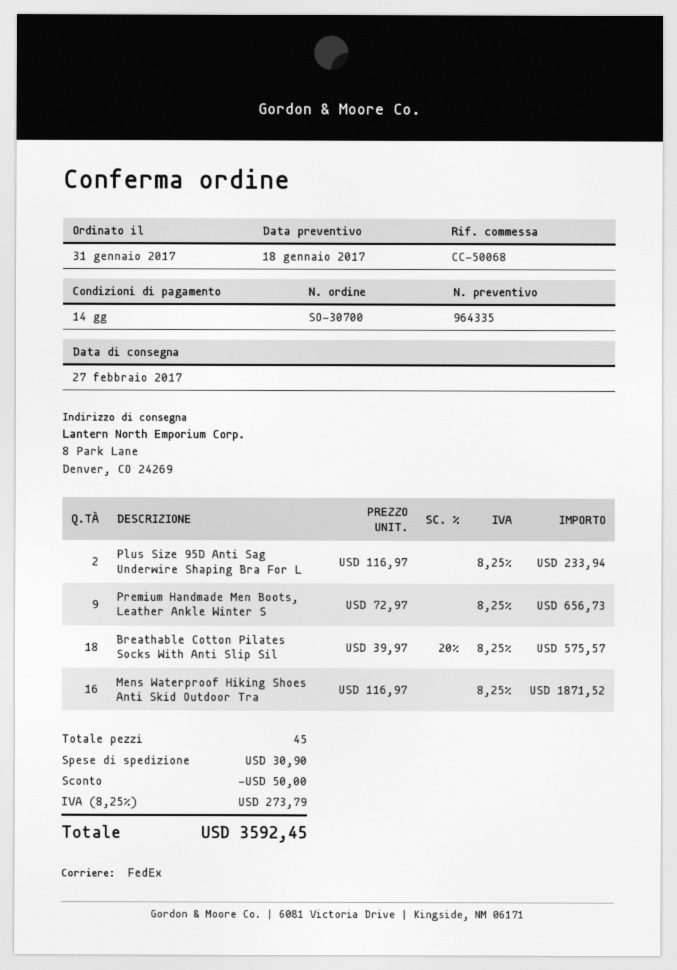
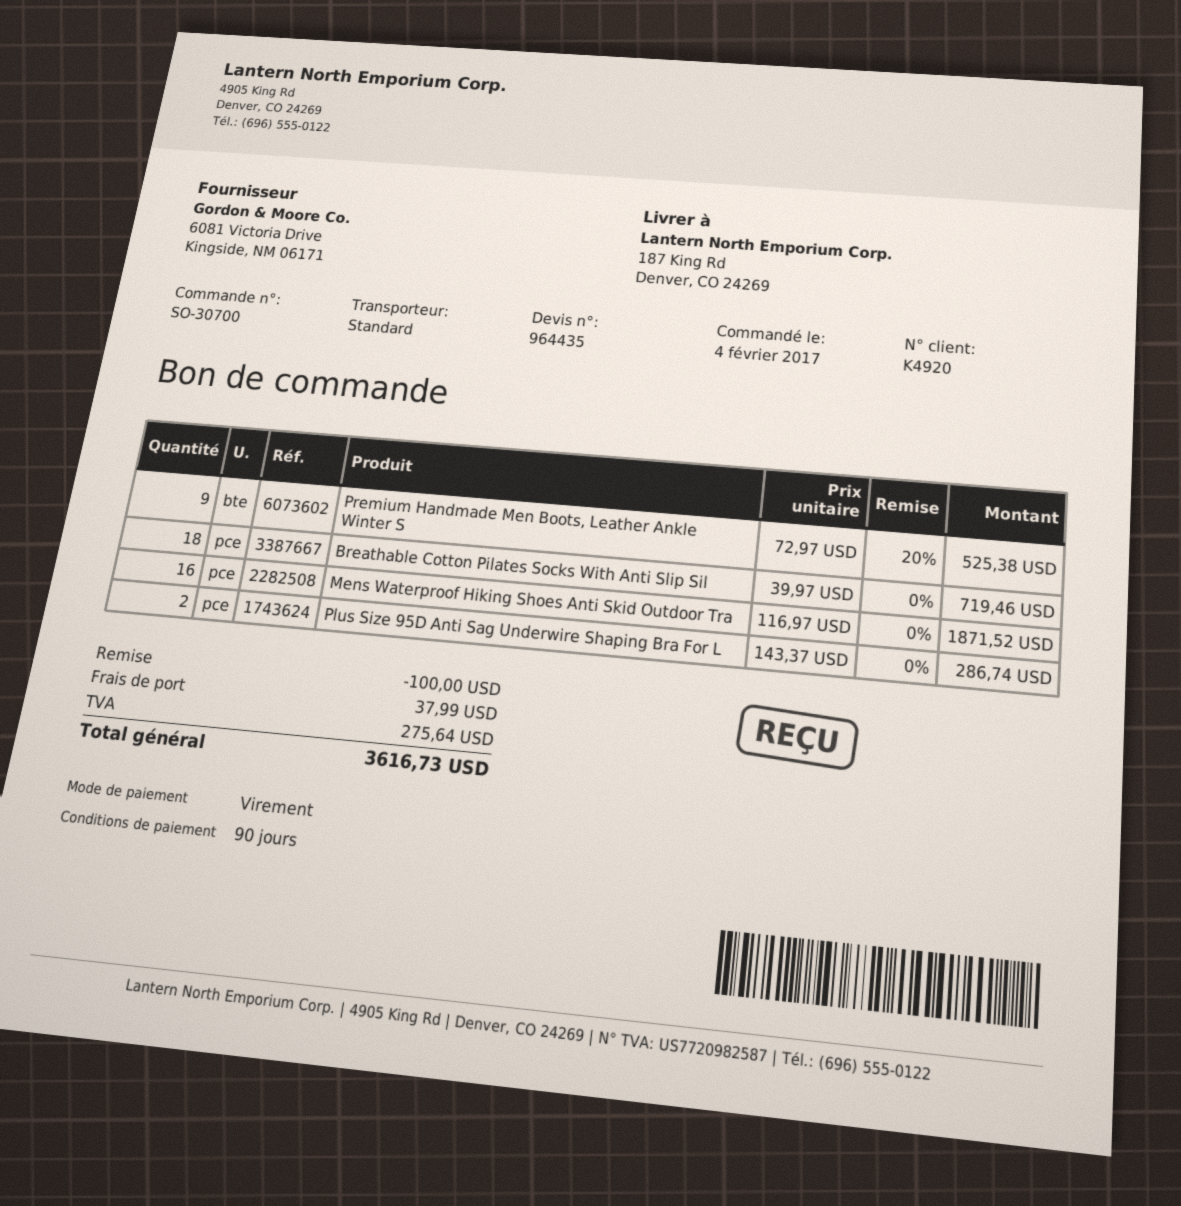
quote number: 964335 -> 964435
order date: 2017-01-31 -> 2017-02-04
payment terms: 14 days -> 90 days
shipping method: FedEx -> standard
ship to: 8 Park Lane, Denver, CO 24269 -> 187 King Rd, Denver, CO 24269
Plus Size 95D Anti Sag Underwire Shaping Bra For L: 2 x 116.97 = 233.94 -> 2 x 143.37 = 286.74
Premium Handmade Men Boots, Leather Ankle Winter S: 9 x 72.97 = 656.73 -> 9 x 72.97 - 20% = 525.38
Breathable Cotton Pilates Socks With Anti Slip Sil: 18 x 39.97 - 20% = 575.57 -> 18 x 39.97 = 719.46
discount: 50.00 -> 100.00
shipping: 30.90 -> 37.99
tax: 273.79 -> 275.64
total: 3592.45 -> 3616.73

